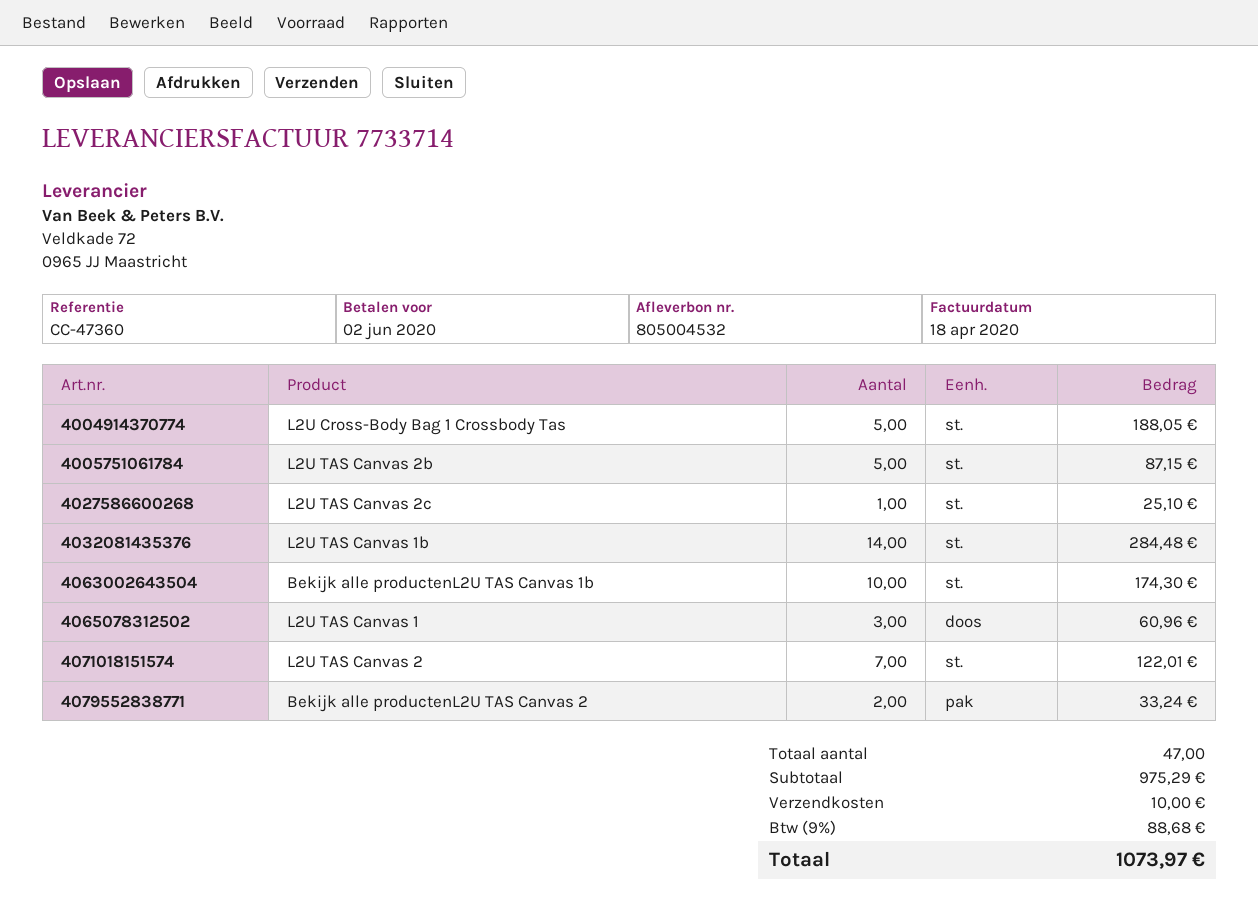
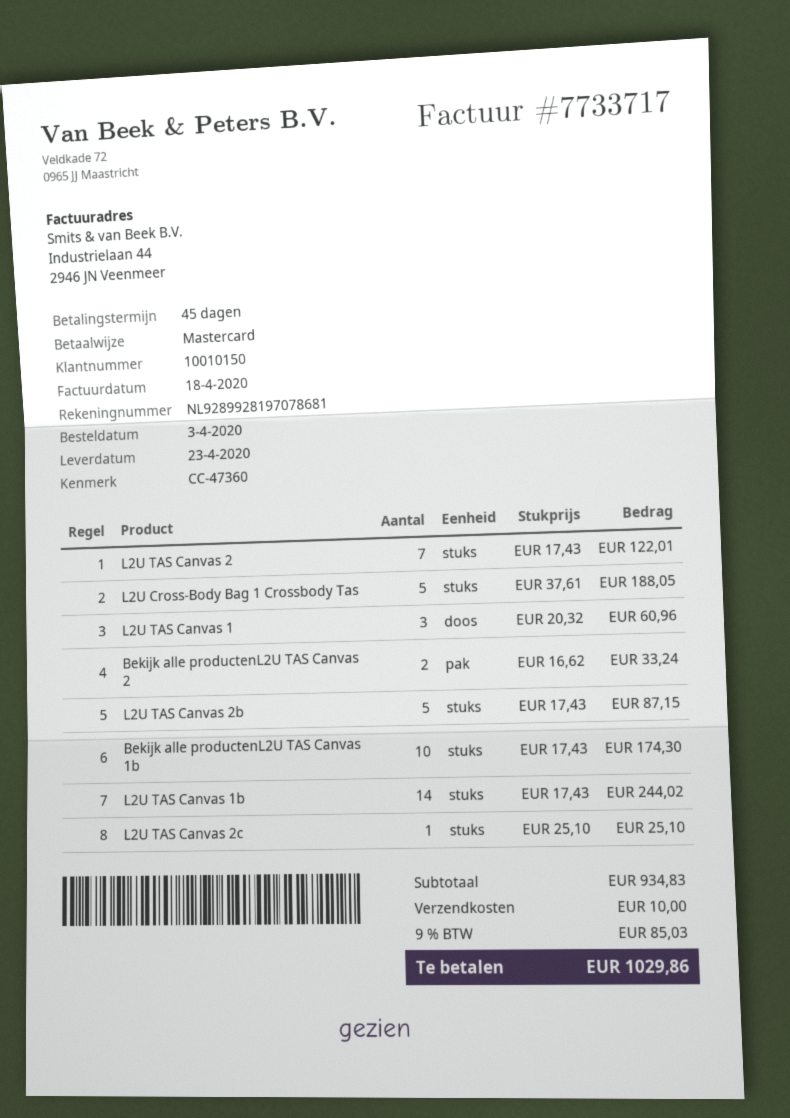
invoice number: 7733714 -> 7733717
L2U TAS Canvas 1b: 14 for 284.48 -> 14 for 244.02
subtotal: 975.29 -> 934.83
tax: 9% = 88.68 -> 9% = 85.03
total: 1073.97 -> 1029.86

